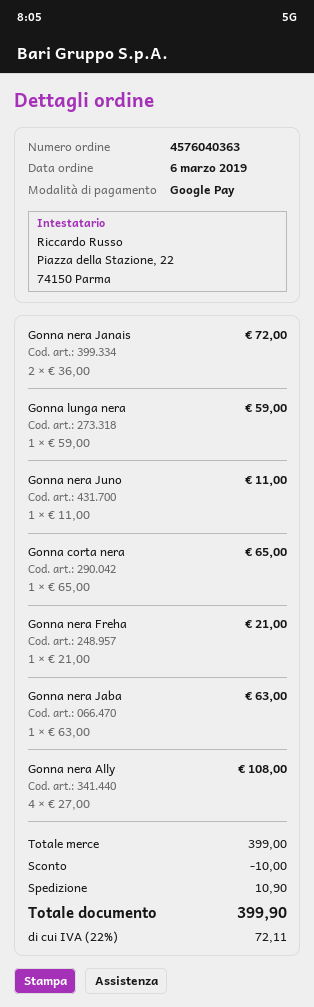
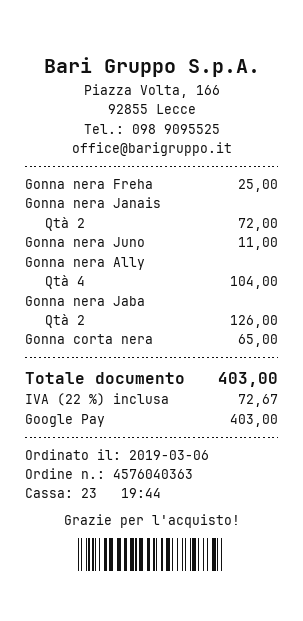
Gonna lunga nera: 1 for 59.00 -> none
Gonna nera Freha: 1 for 21.00 -> 1 for 25.00
Gonna nera Jaba: 1 for 63.00 -> 2 for 126.00
Gonna nera Ally: 4 for 108.00 -> 4 for 104.00
discount: 10.00 -> none
shipping: 10.90 -> none
tax: 22% = 72.11 -> 22% = 72.67
total: 399.90 -> 403.00

